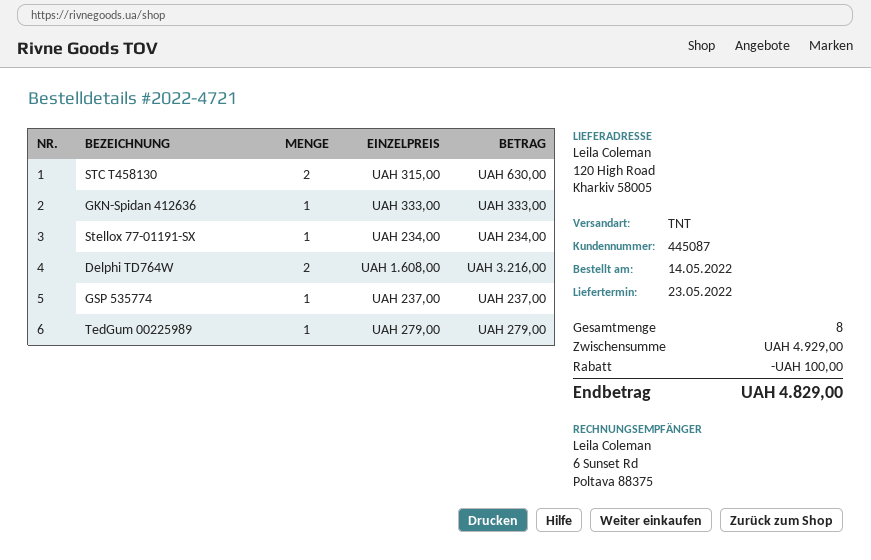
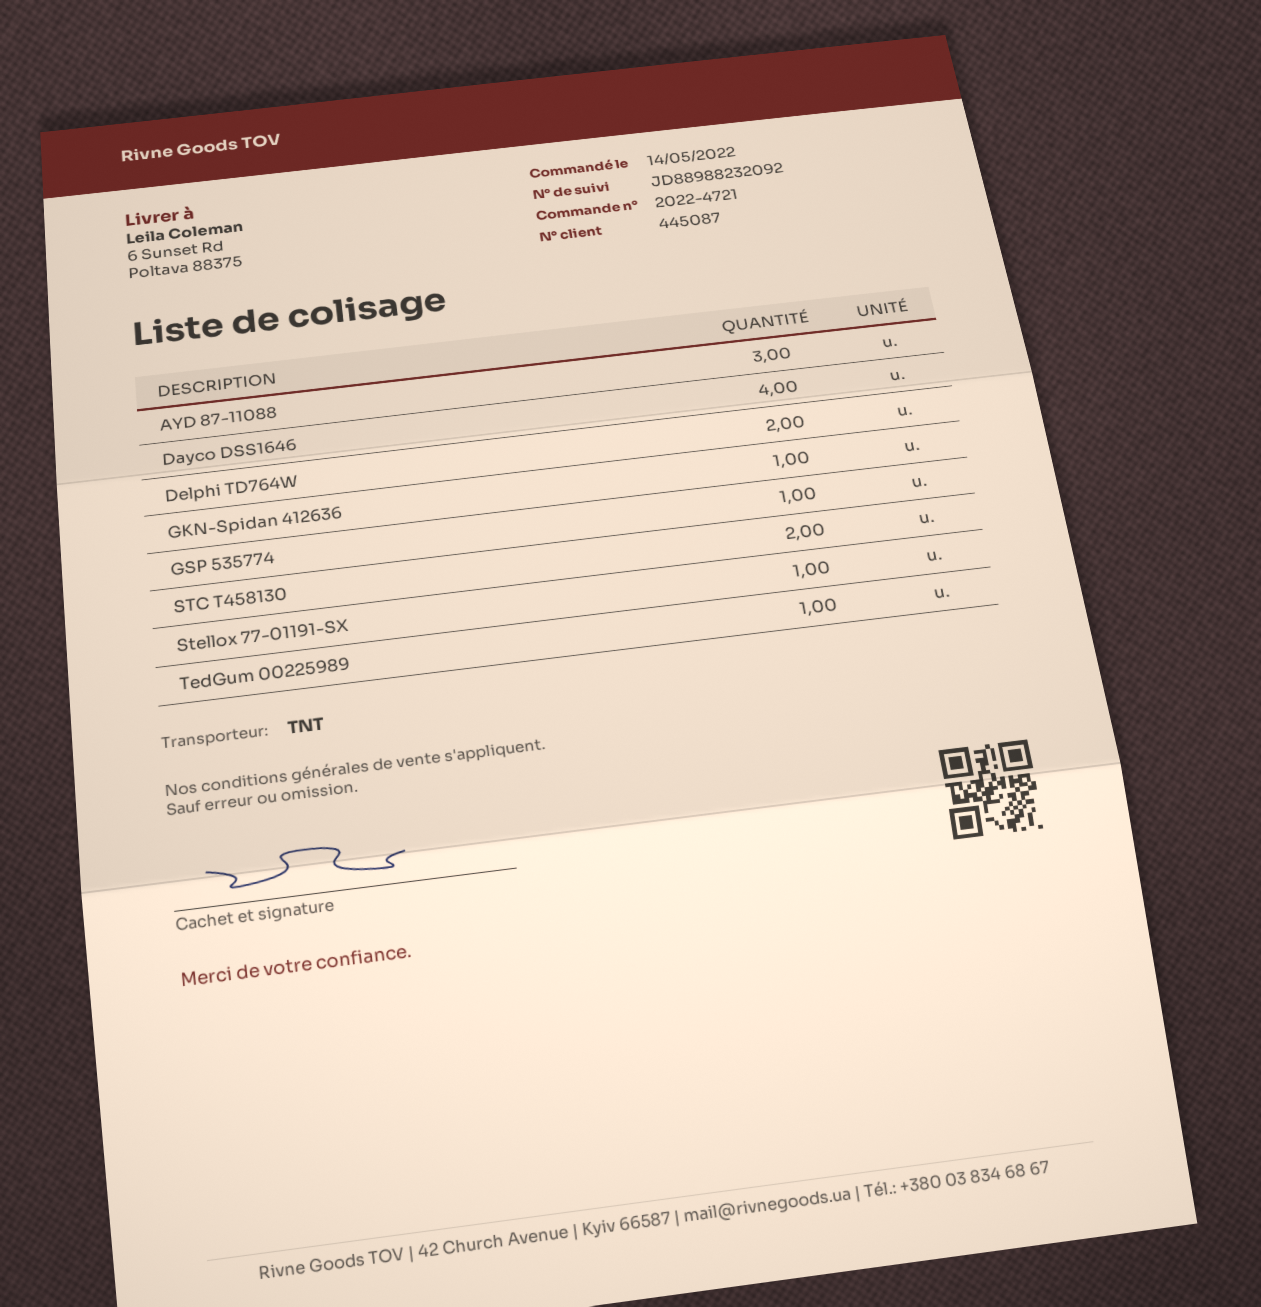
ship to: 120 High Road, Kharkiv 58005 -> 6 Sunset Rd, Poltava 88375
AYD 87-11088: none -> 3
Dayco DSS1646: none -> 4

